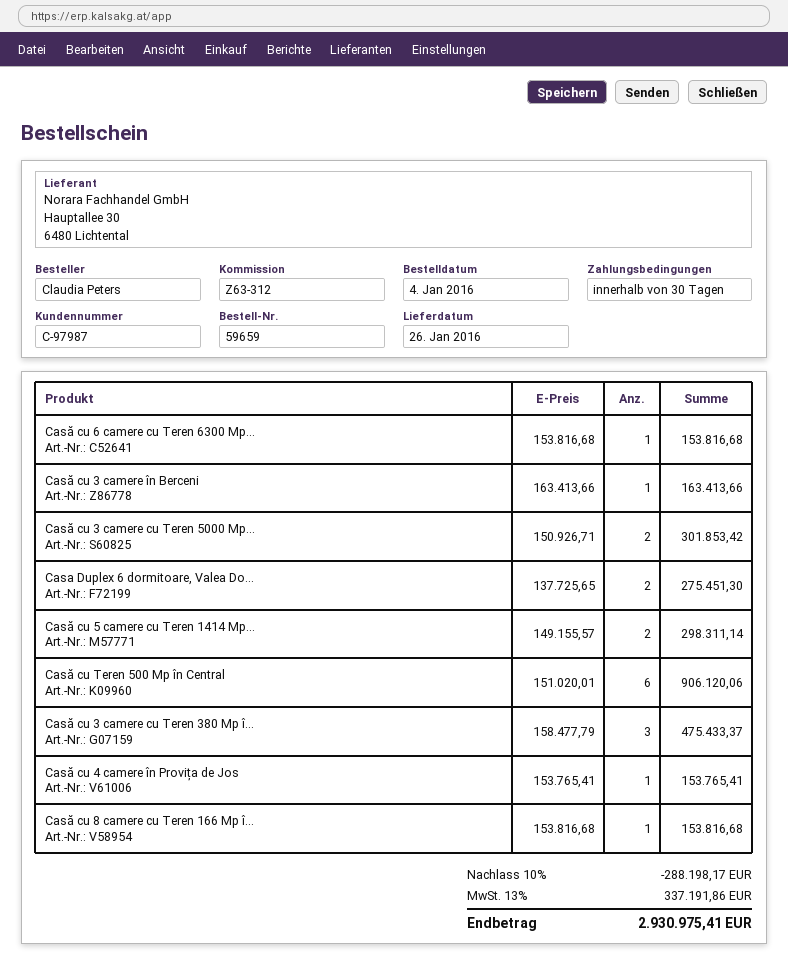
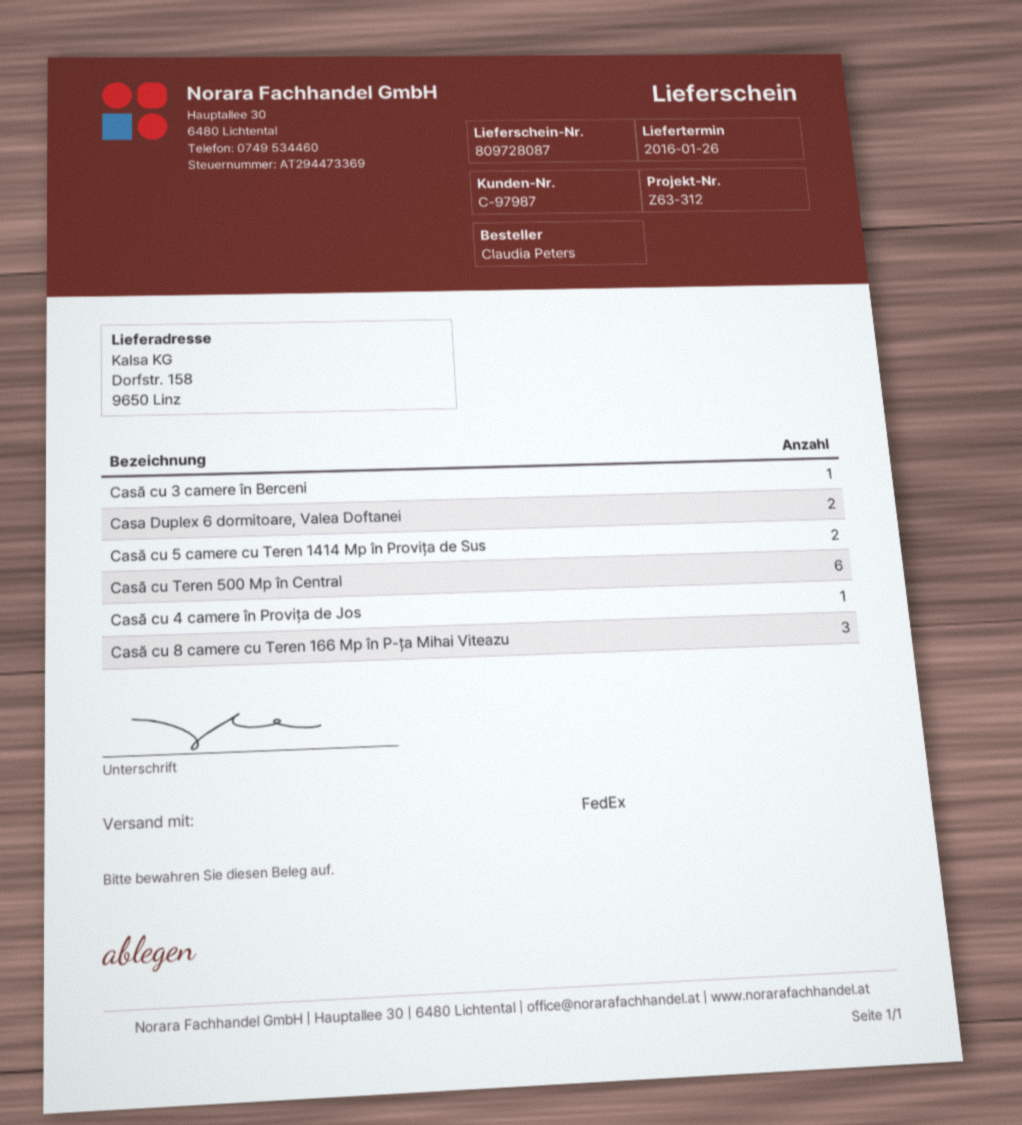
Casă cu 6 camere cu Teren 6300 Mp...: 1 -> none
Casă cu 3 camere cu Teren 5000 Mp...: 2 -> none
Casă cu 3 camere cu Teren 380 Mp î...: 3 -> none
Casă cu 8 camere cu Teren 166 Mp î...: 1 -> 3

